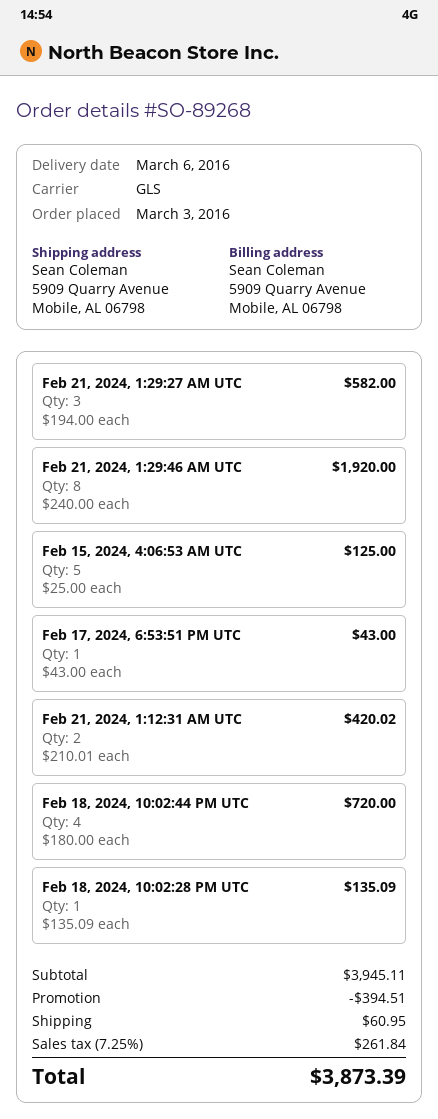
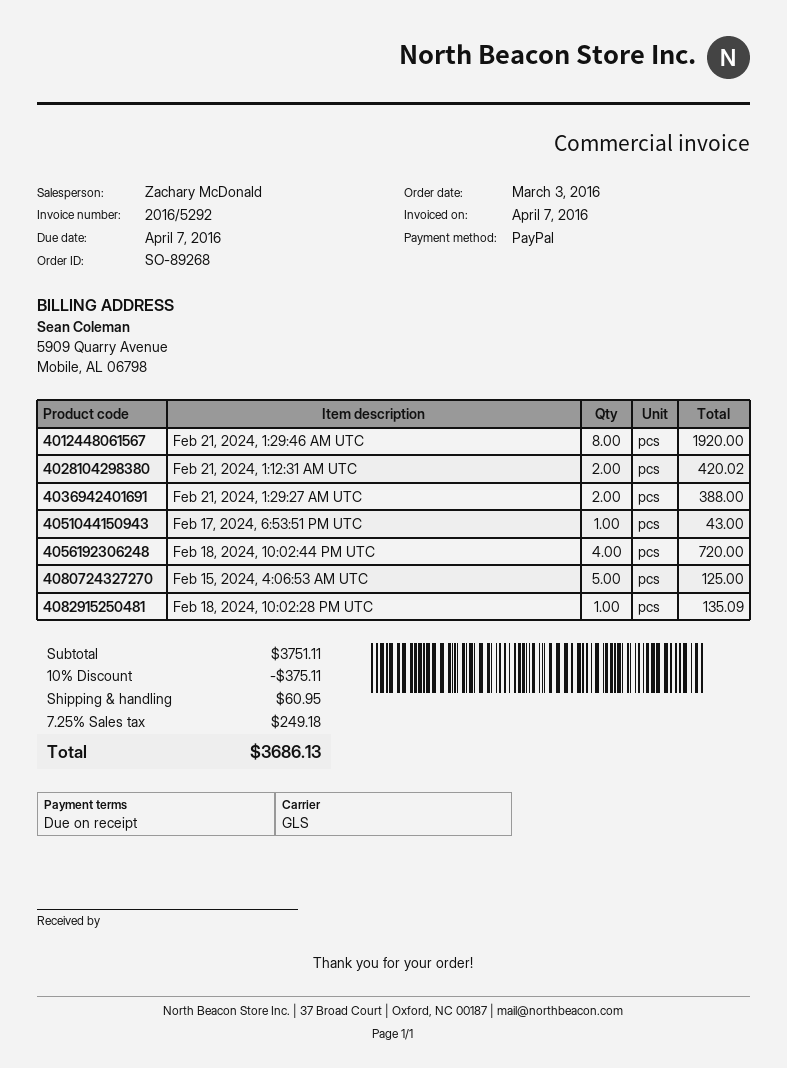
Feb 21, 2024, 1:29:27 AM UTC: 3 for 582.00 -> 2 for 388.00
subtotal: 3945.11 -> 3751.11
discount: 394.51 -> 375.11
tax: 7.25% = 261.84 -> 7.25% = 249.18
total: 3873.39 -> 3686.13

